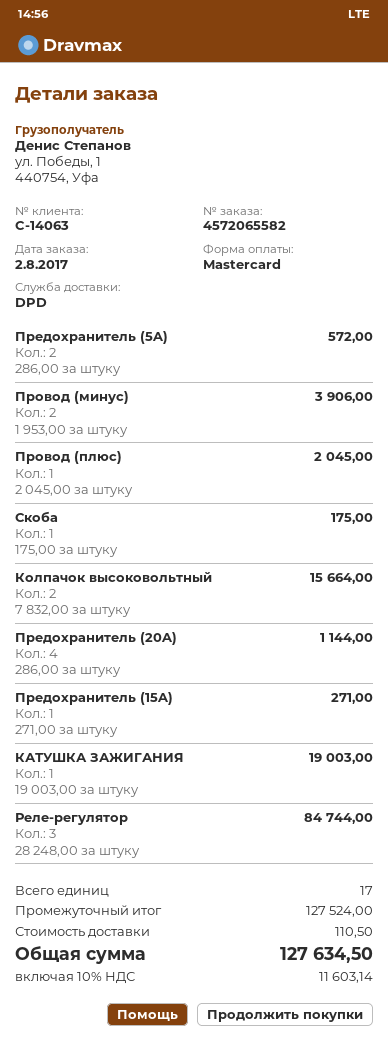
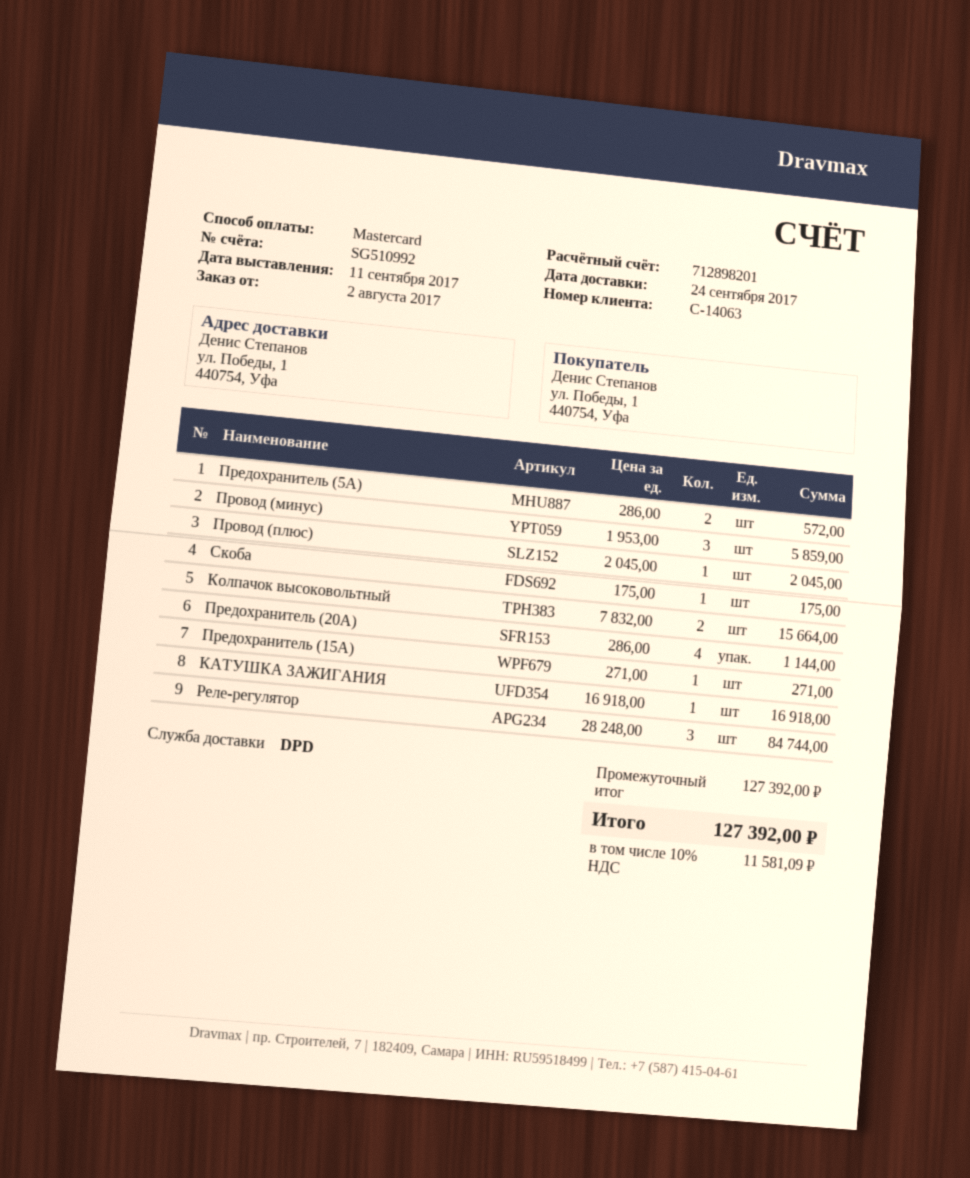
Провод (минус): 2 x 1953.00 = 3906.00 -> 3 x 1953.00 = 5859.00
КАТУШКА ЗАЖИГАНИЯ: 1 x 19003.00 = 19003.00 -> 1 x 16918.00 = 16918.00
subtotal: 127524.00 -> 127392.00
shipping: 110.50 -> none
tax: 10% = 11603.14 -> 10% = 11581.09
total: 127634.50 -> 127392.00

